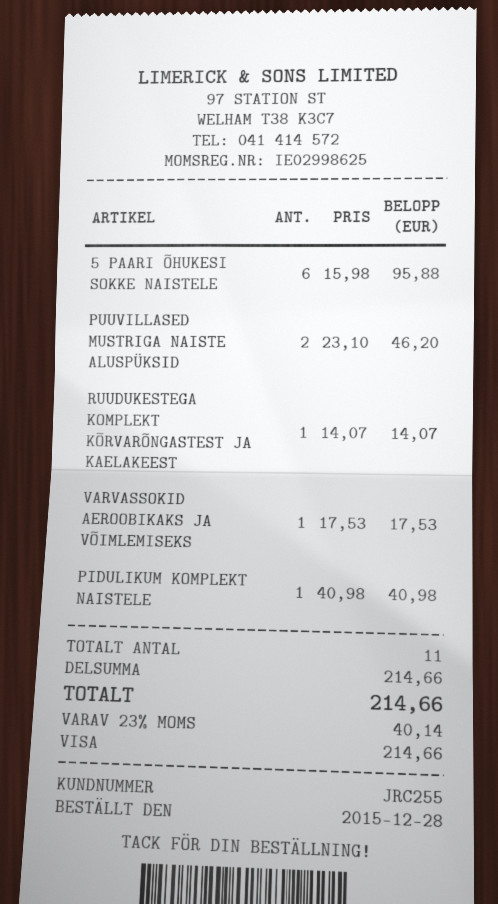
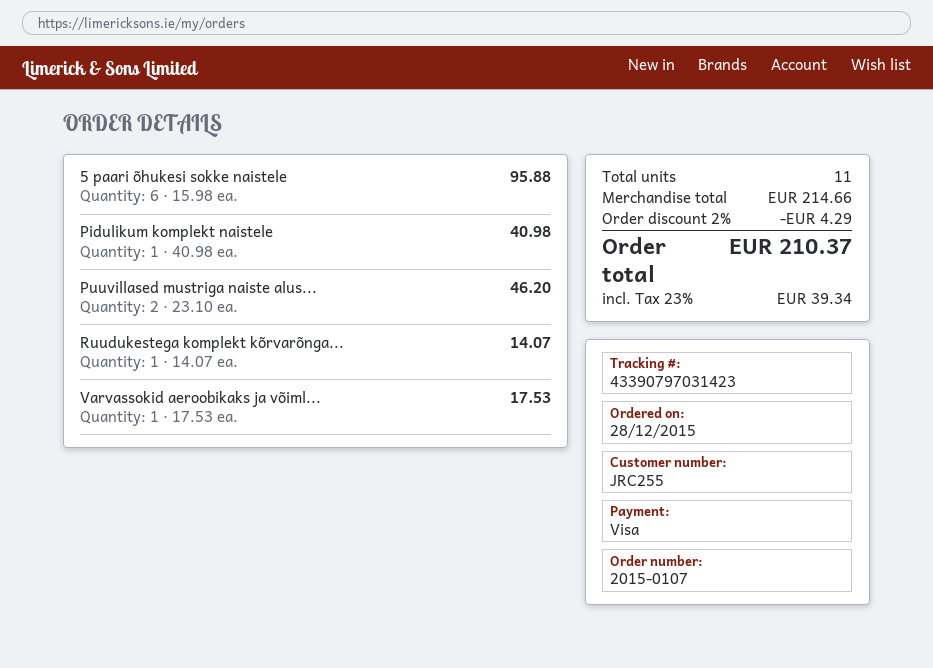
discount: none -> 2% = 4.29
tax: 23% = 40.14 -> 23% = 39.34
total: 214.66 -> 210.37

